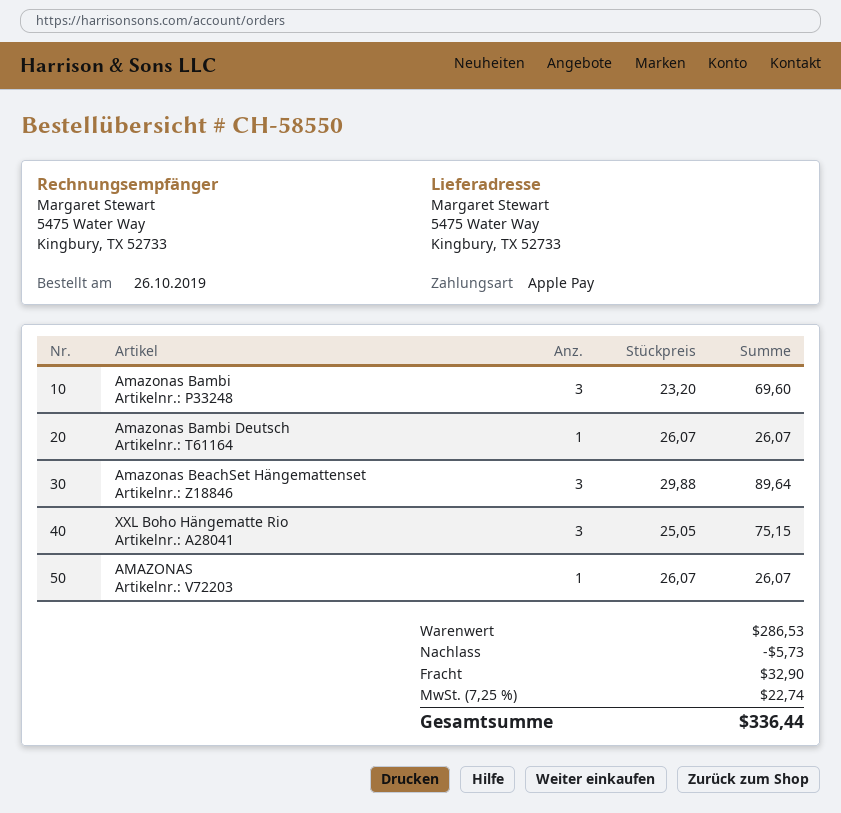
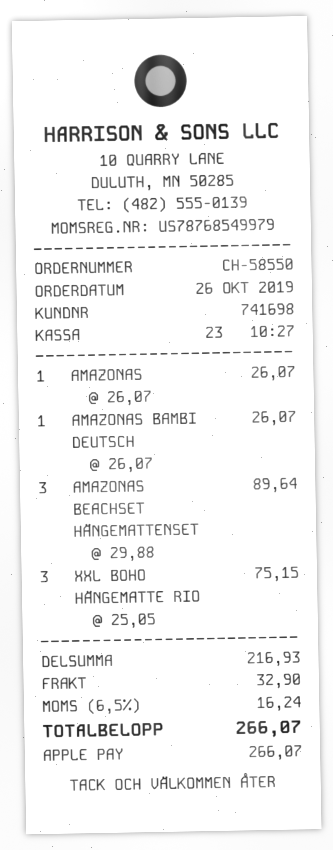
Amazonas Bambi: 3 x 23.20 = 69.60 -> none
subtotal: 286.53 -> 216.93
discount: 5.73 -> none
tax: 7.25% = 22.74 -> 6.5% = 16.24
total: 336.44 -> 266.07

